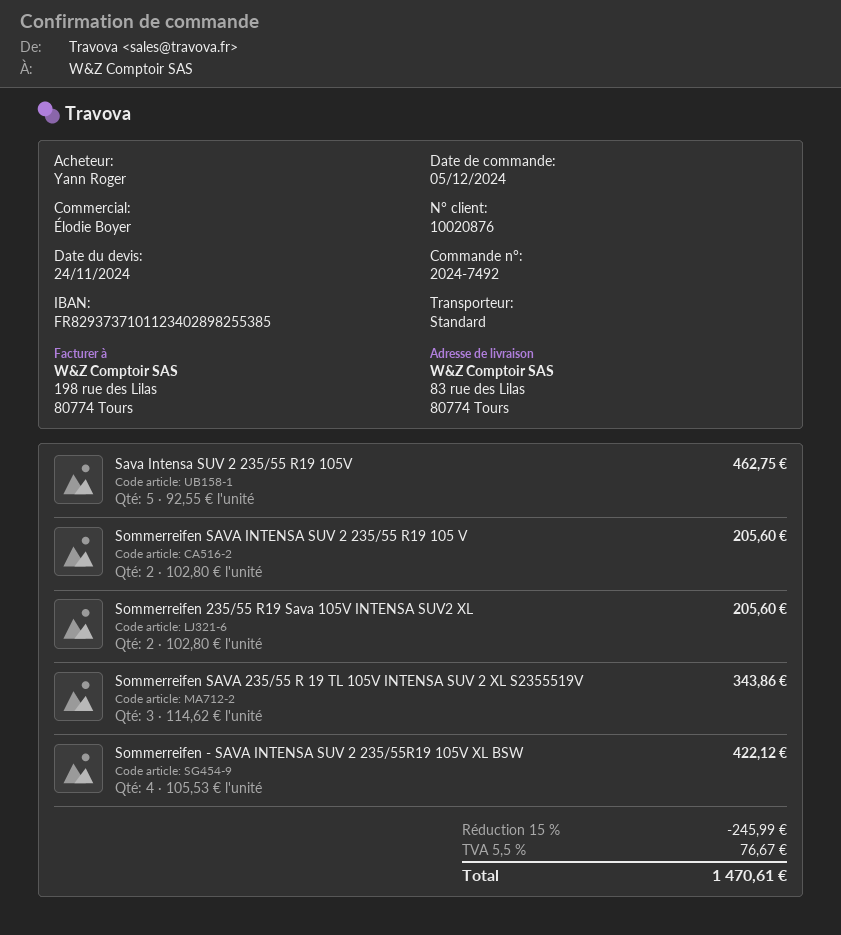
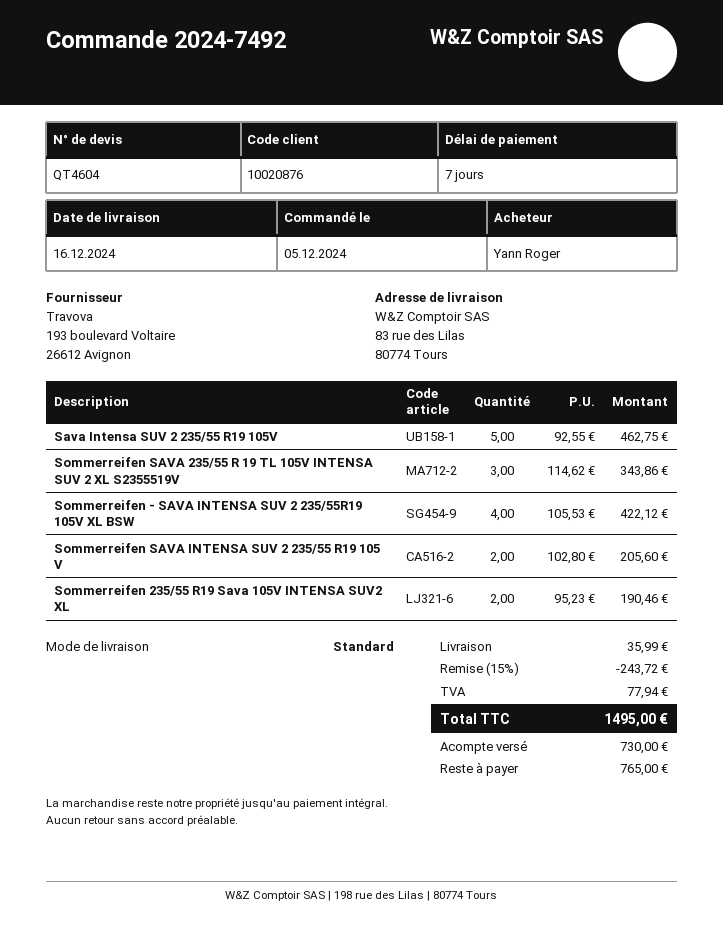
Sommerreifen 235/55 R19 Sava 105V INTENSA SUV2 XL: 2 x 102.80 = 205.60 -> 2 x 95.23 = 190.46
discount: 15% = 245.99 -> 15% = 243.72
shipping: none -> 35.99
tax: 76.67 -> 77.94
total: 1470.61 -> 1495.00

